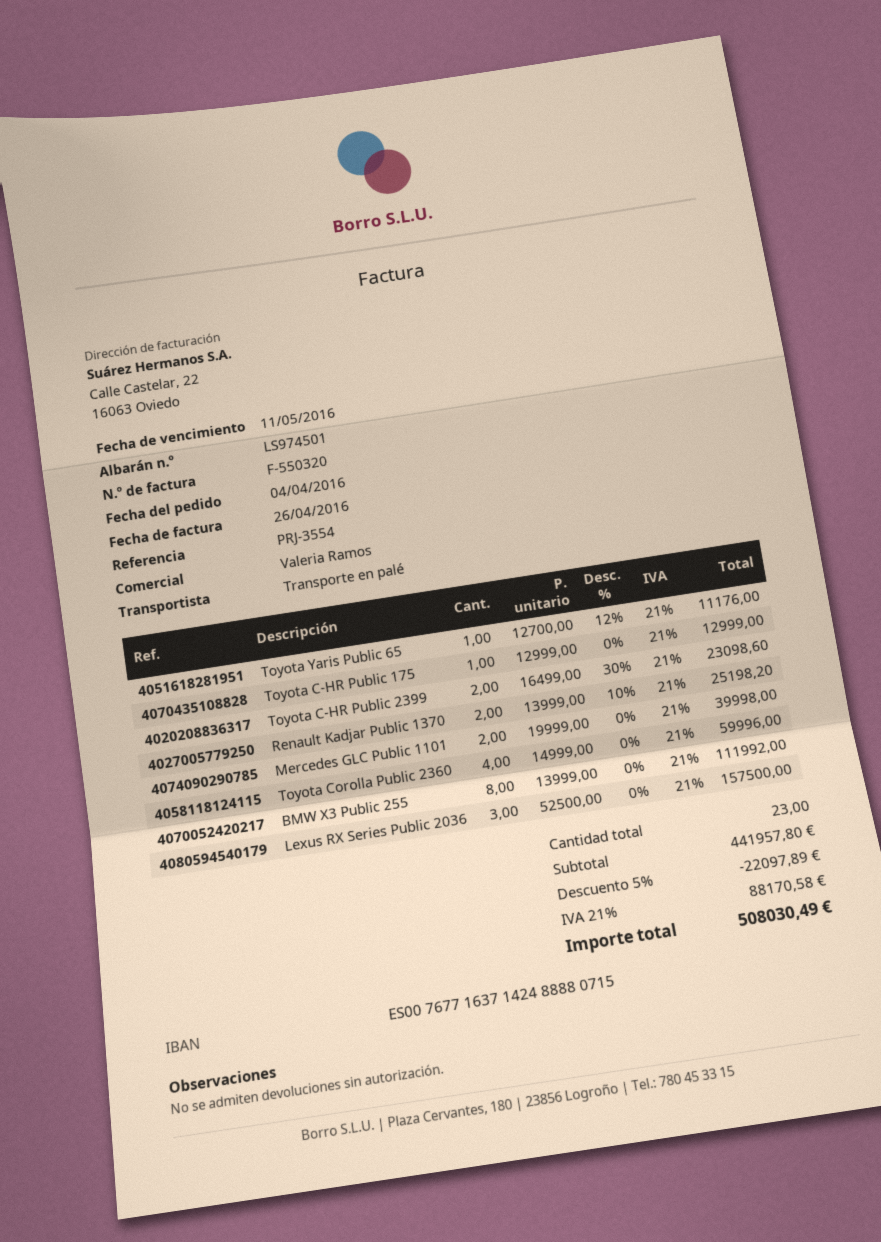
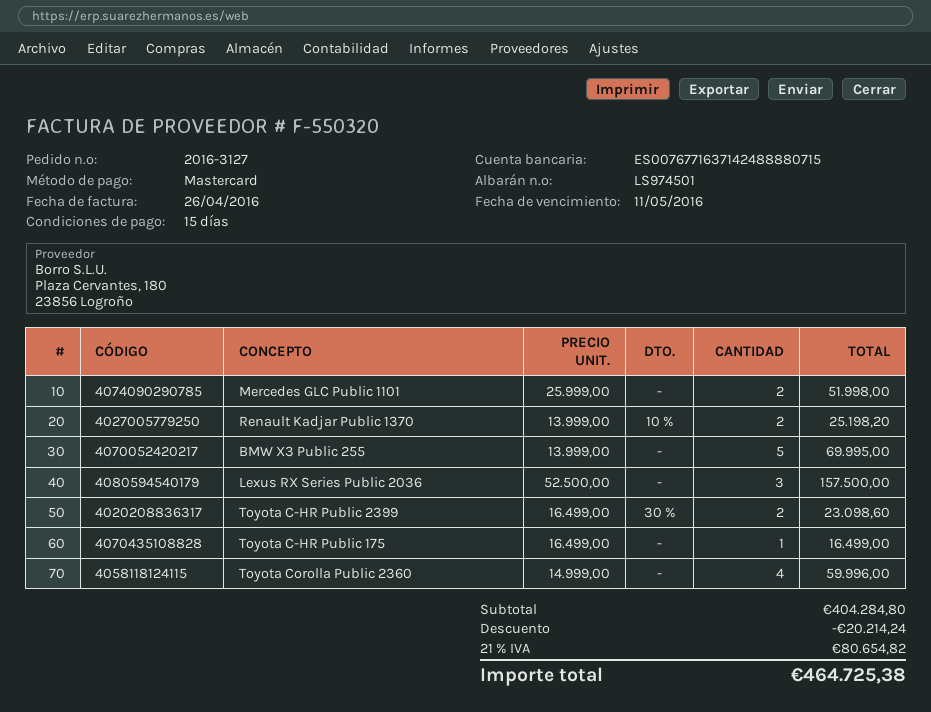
Toyota Yaris Public 65: 1 x 12700.00 - 12% = 11176.00 -> none
Toyota C-HR Public 175: 1 x 12999.00 = 12999.00 -> 1 x 16499.00 = 16499.00
Mercedes GLC Public 1101: 2 x 19999.00 = 39998.00 -> 2 x 25999.00 = 51998.00
BMW X3 Public 255: 8 x 13999.00 = 111992.00 -> 5 x 13999.00 = 69995.00
subtotal: 441957.80 -> 404284.80
discount: 22097.89 -> 20214.24
tax: 21% = 88170.58 -> 21% = 80654.82
total: 508030.49 -> 464725.38

